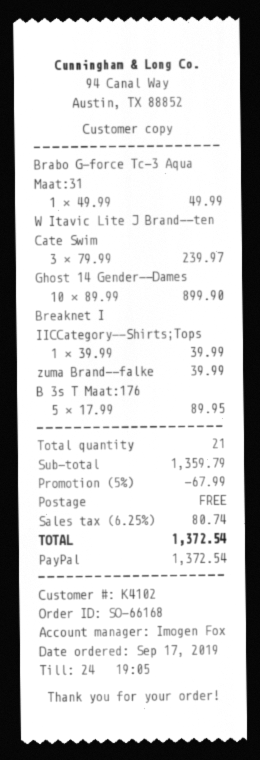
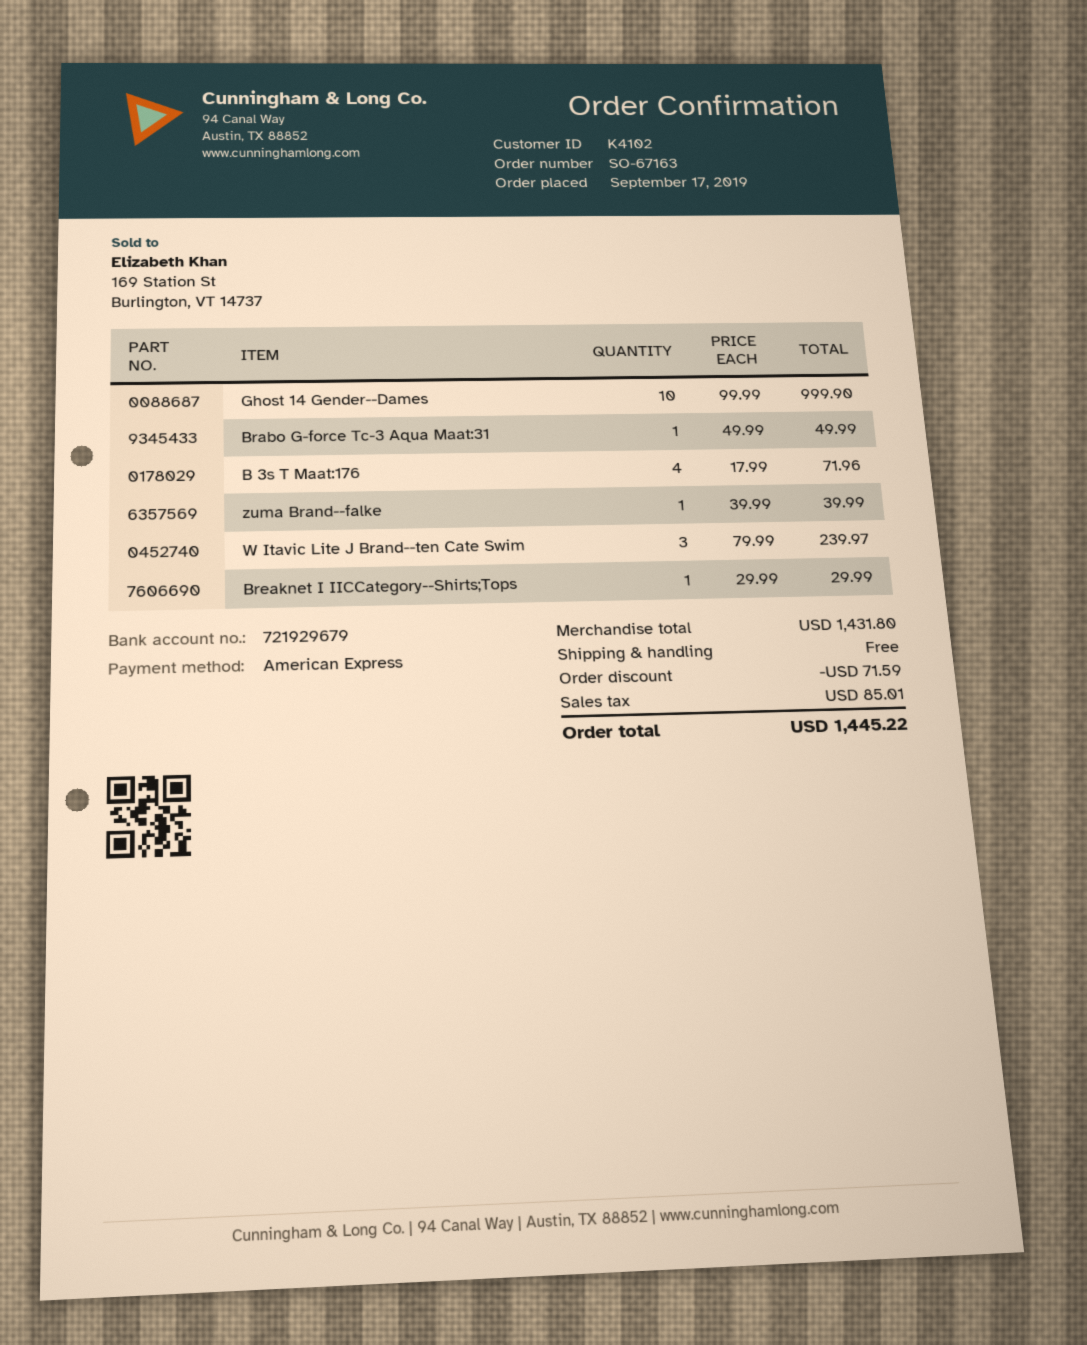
order number: SO-66168 -> SO-67163
payment method: PayPal -> American Express
Ghost 14 Gender--Dames: 10 x 89.99 = 899.90 -> 10 x 99.99 = 999.90
Breaknet I IICCategory--Shirts;Tops: 1 x 39.99 = 39.99 -> 1 x 29.99 = 29.99
B 3s T Maat:176: 5 x 17.99 = 89.95 -> 4 x 17.99 = 71.96
subtotal: 1359.79 -> 1431.80
discount: 67.99 -> 71.59
tax: 80.74 -> 85.01
total: 1372.54 -> 1445.22

